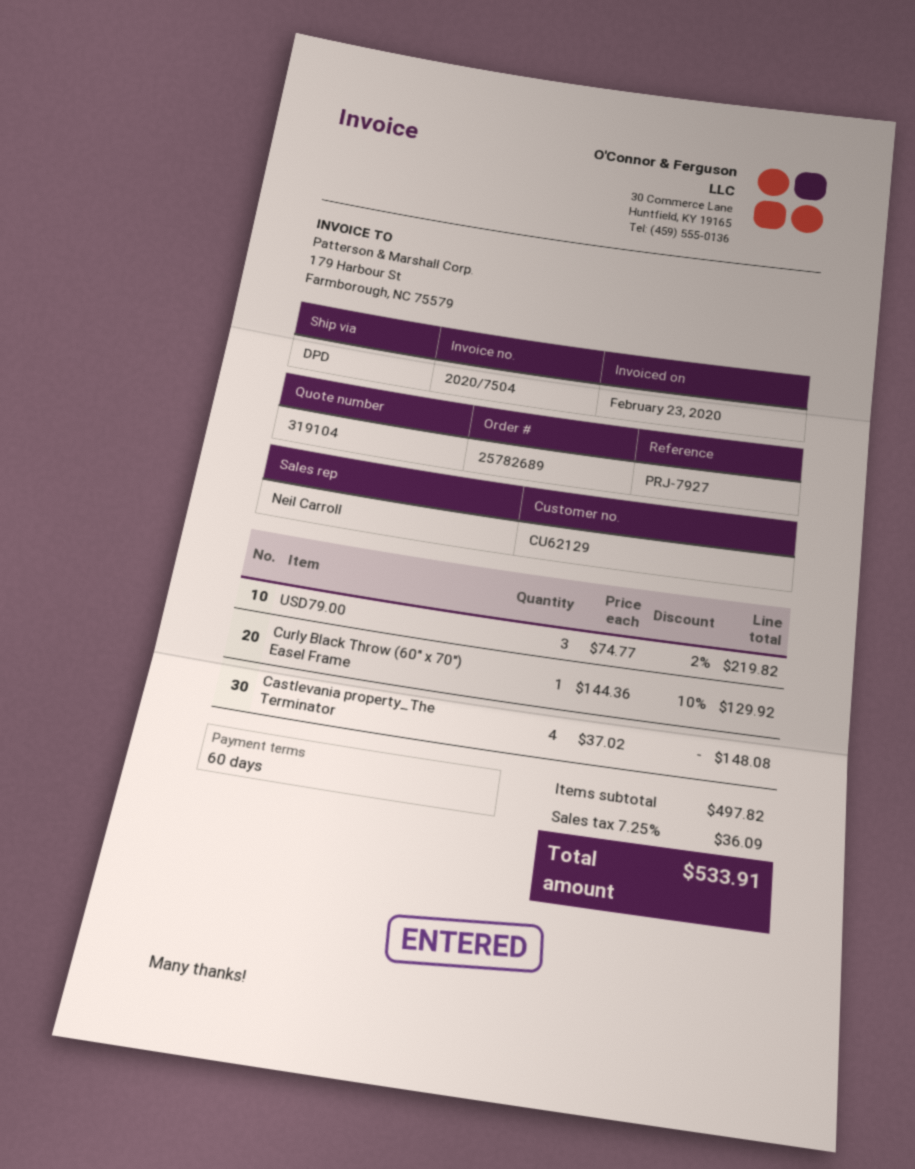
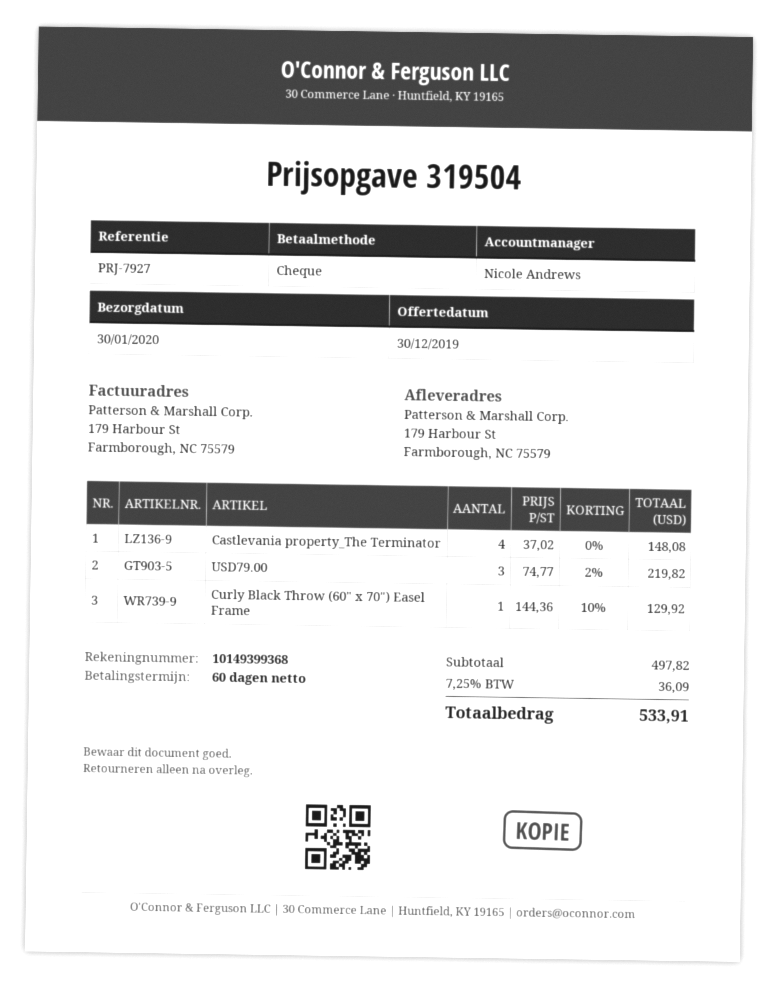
quote number: 319104 -> 319504
sales rep: Neil Carroll -> Nicole Andrews

